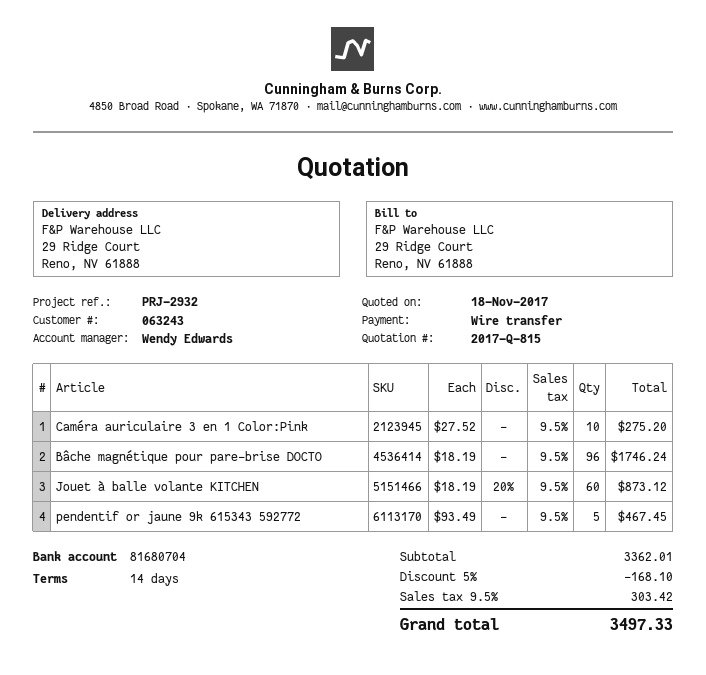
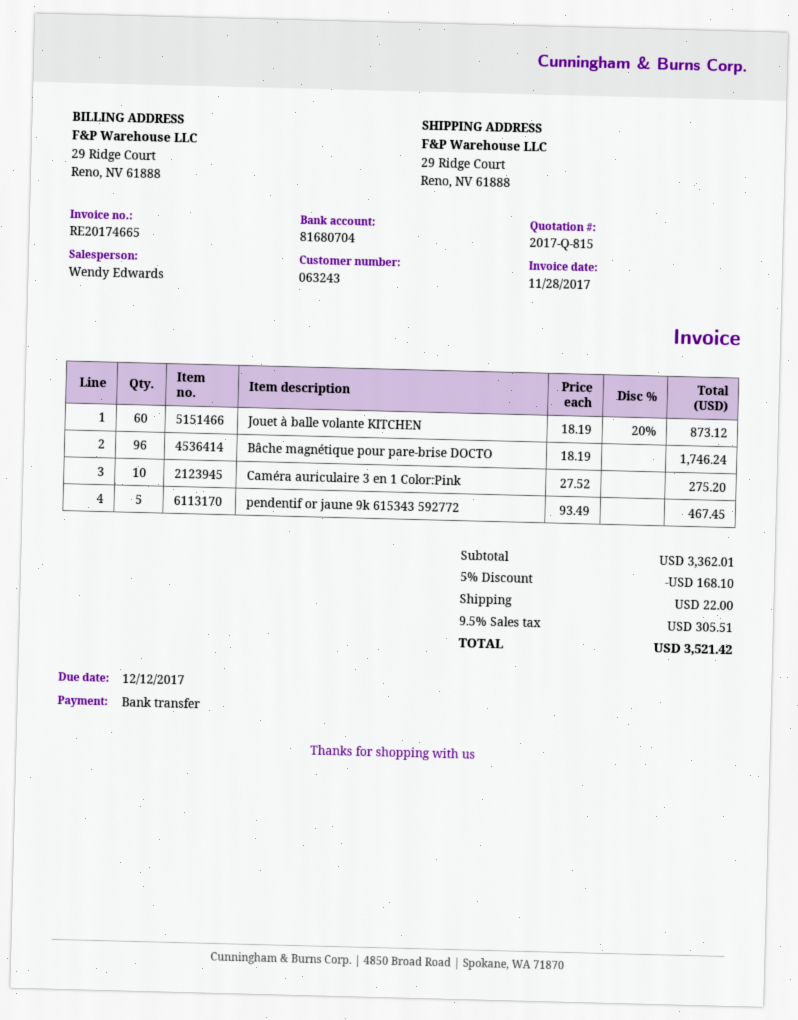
shipping: none -> 22.00
tax: 9.5% = 303.42 -> 9.5% = 305.51
total: 3497.33 -> 3521.42

